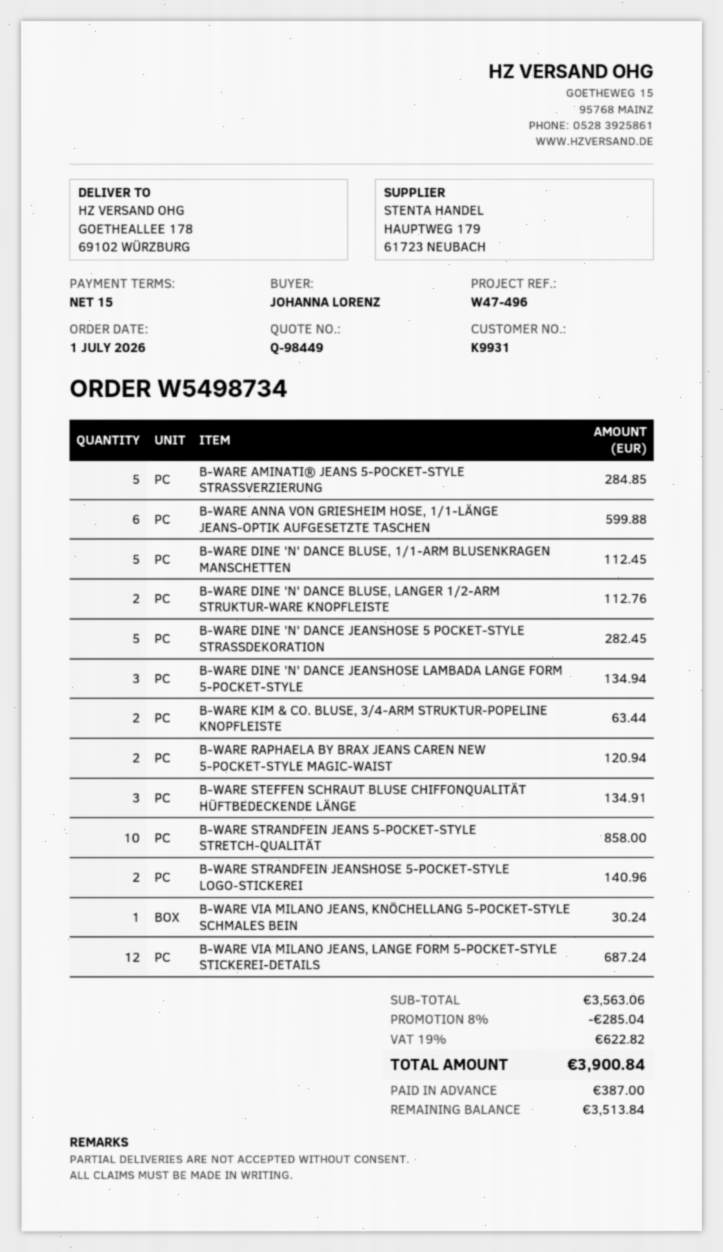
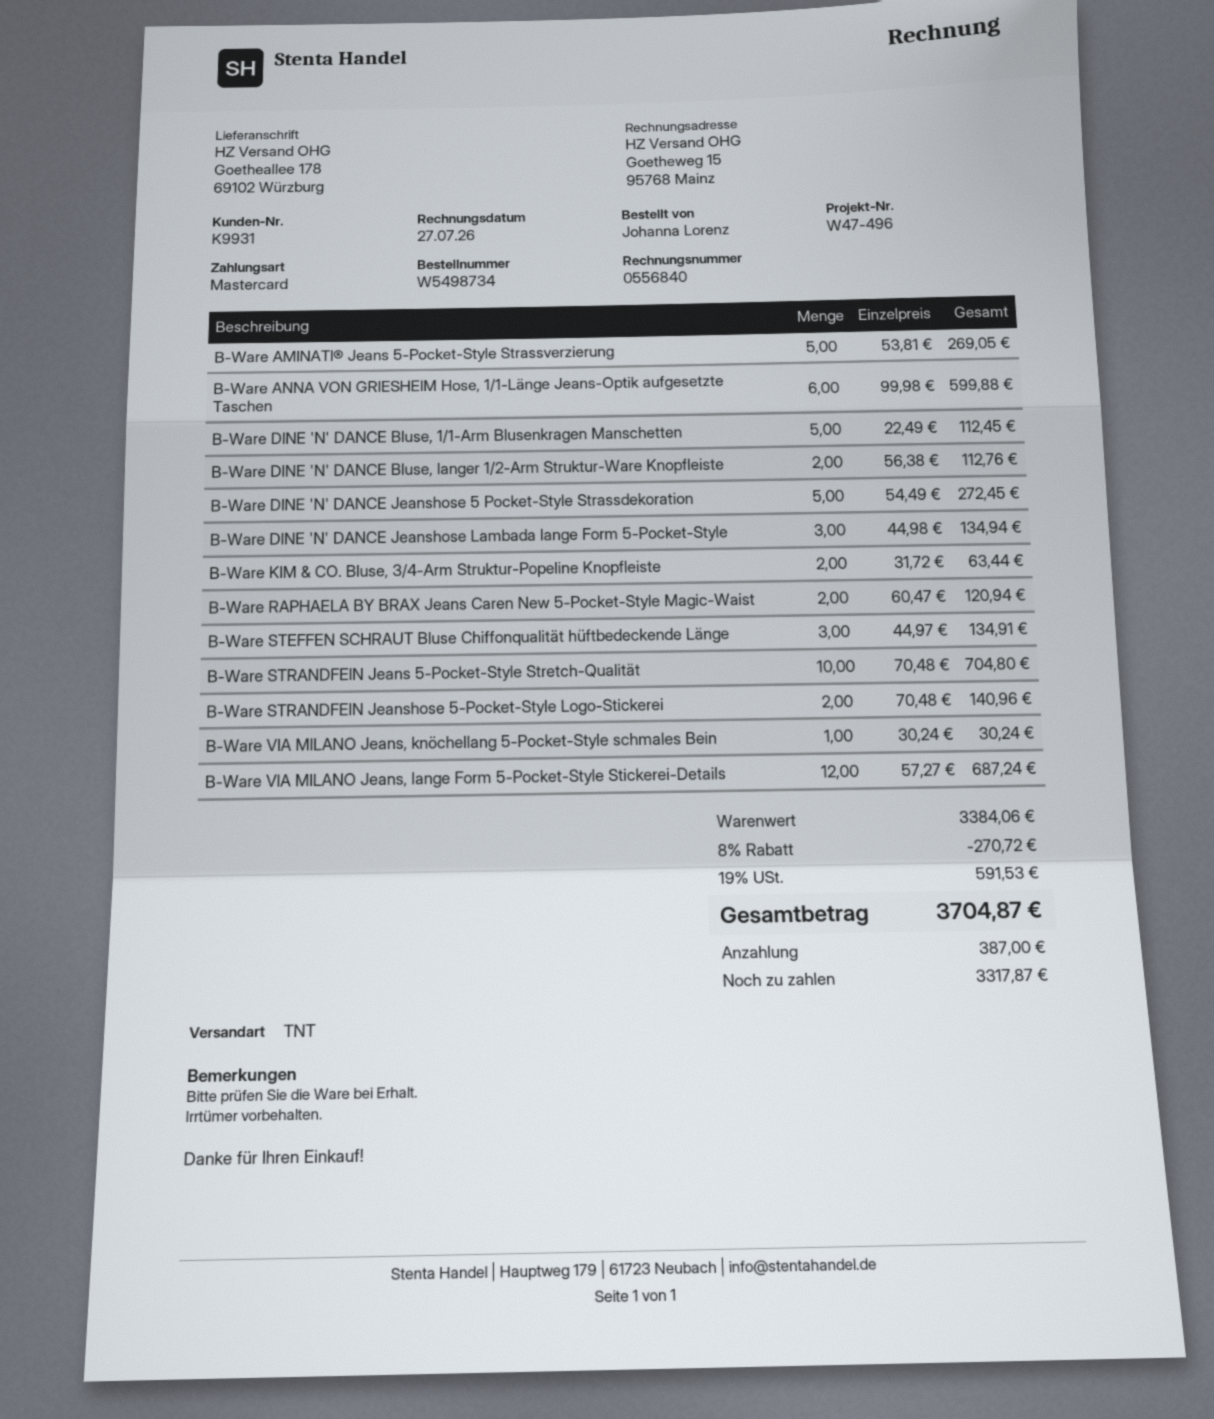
B-WARE AMINATI® JEANS 5-POCKET-STYLE STRASSVERZIERUNG: 5 for 284.85 -> 5 for 269.05
B-WARE DINE 'N' DANCE JEANSHOSE 5 POCKET-STYLE STRASSDEKORATION: 5 for 282.45 -> 5 for 272.45
B-WARE STRANDFEIN JEANS 5-POCKET-STYLE STRETCH-QUALITÄT: 10 for 858.00 -> 10 for 704.80
subtotal: 3563.06 -> 3384.06
discount: 8% = 285.04 -> 8% = 270.72
tax: 19% = 622.82 -> 19% = 591.53
total: 3900.84 -> 3704.87
balance: 3513.84 -> 3317.87

